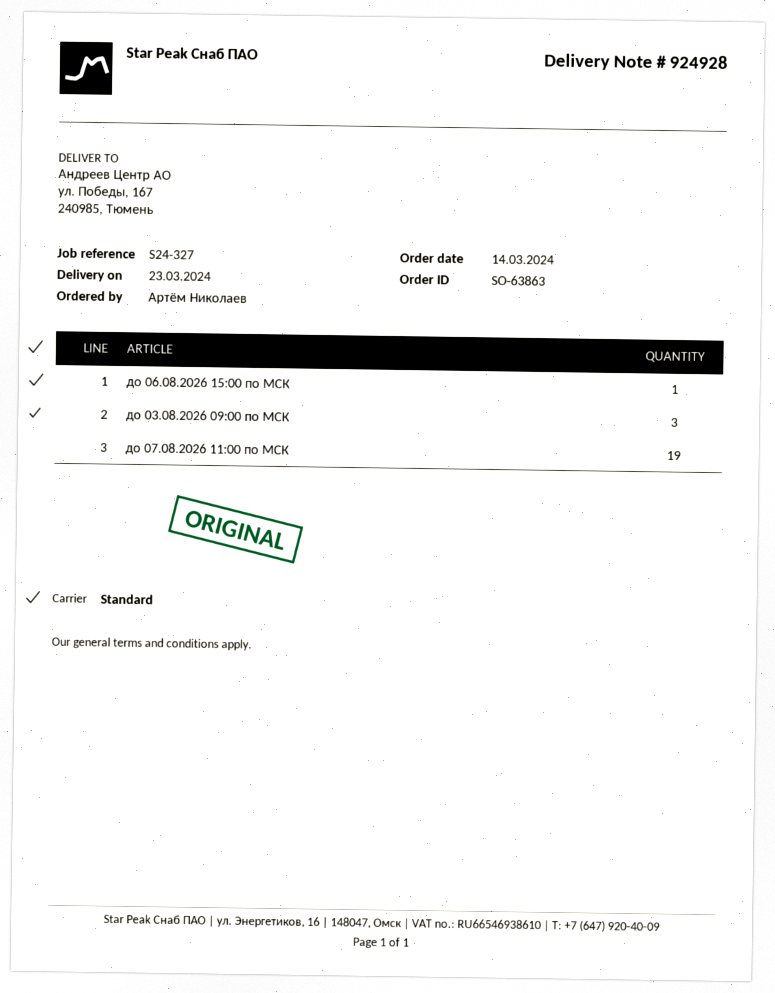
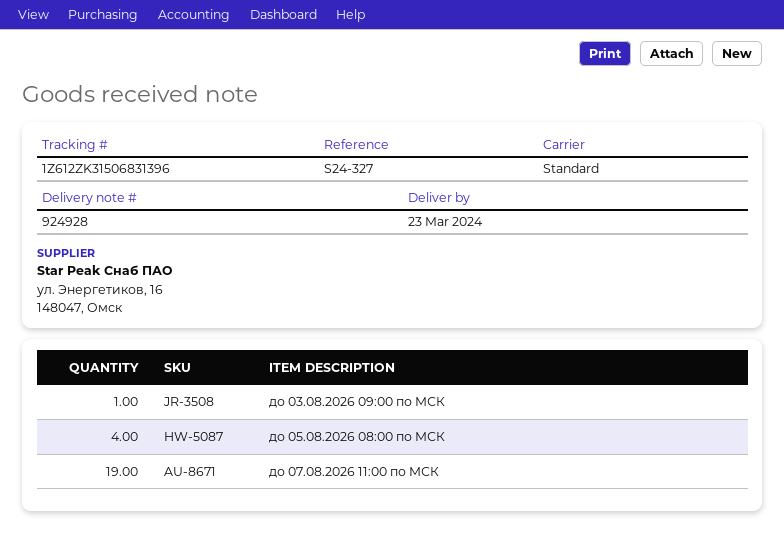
до 06.08.2026 15:00 по МСК: 1 -> none
до 03.08.2026 09:00 по МСК: 3 -> 1
до 05.08.2026 08:00 по МСК: none -> 4

